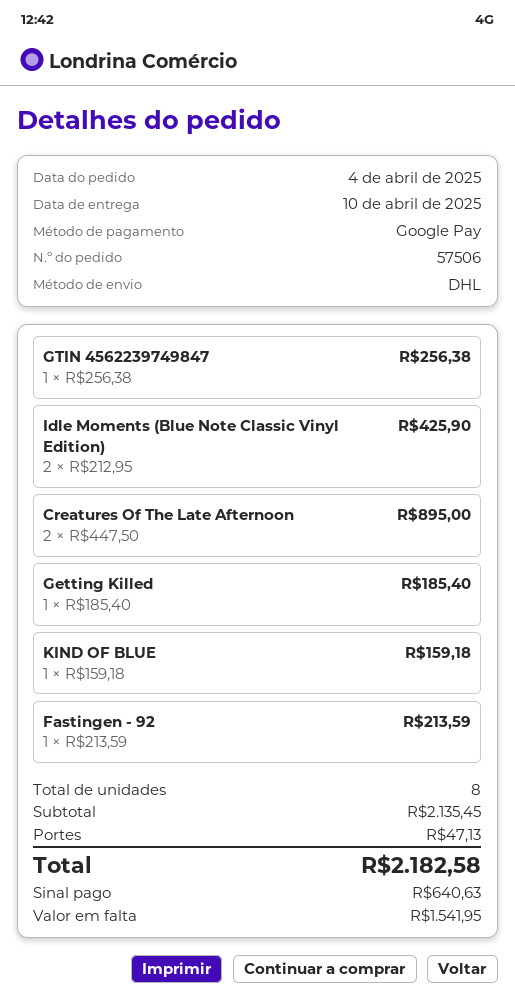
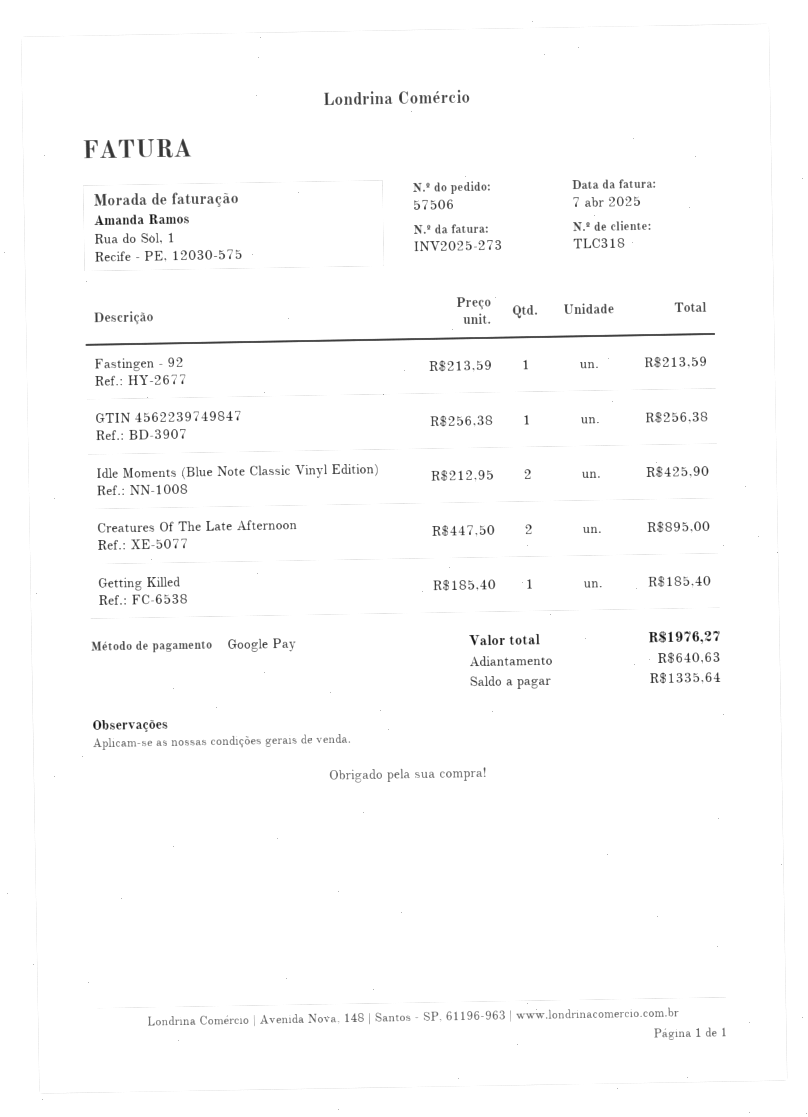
KIND OF BLUE: 1 x 159.18 = 159.18 -> none
shipping: 47.13 -> none
total: 2182.58 -> 1976.27
balance: 1541.95 -> 1335.64

